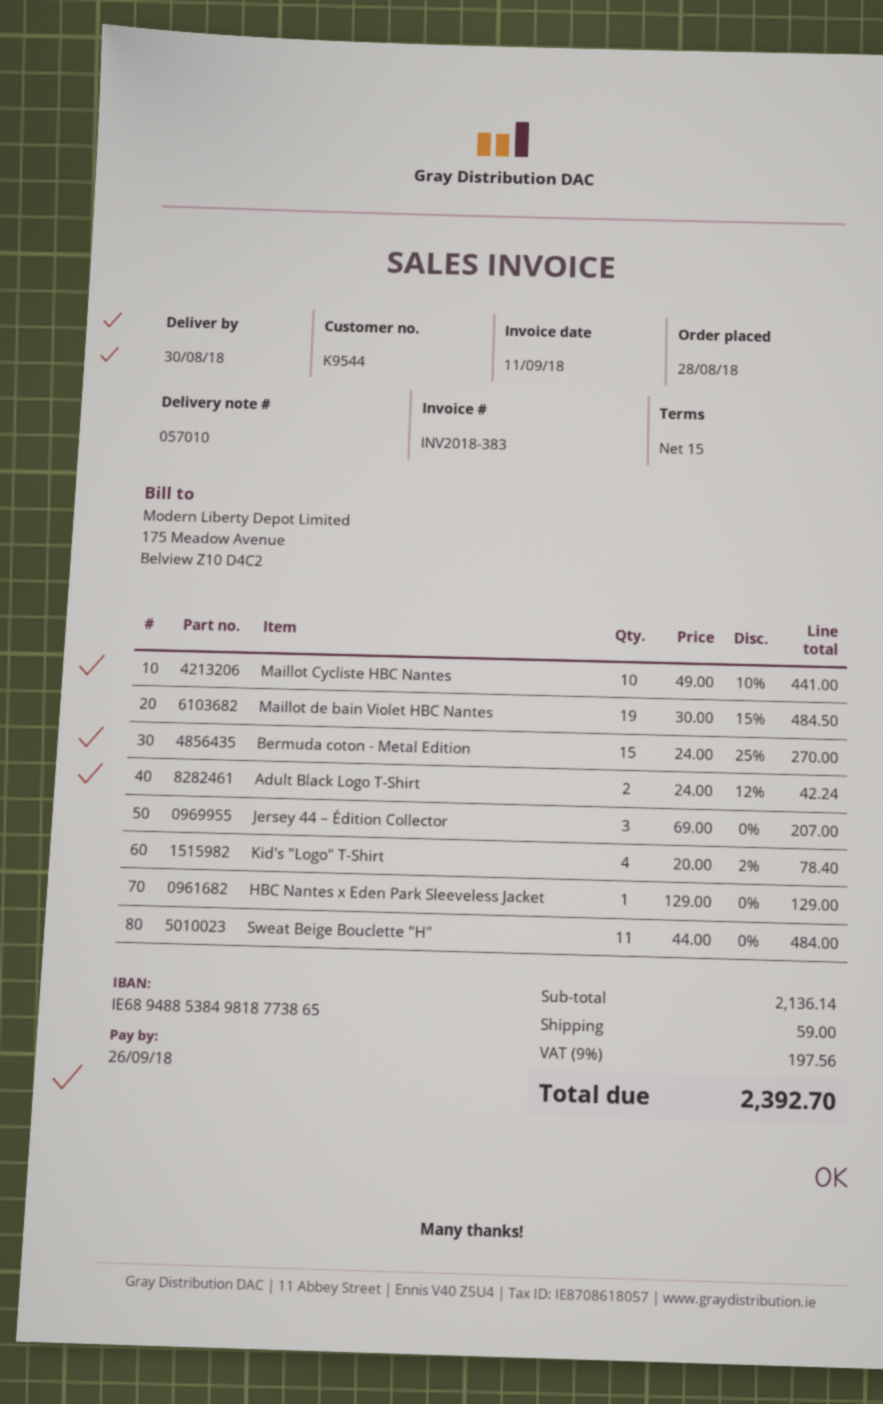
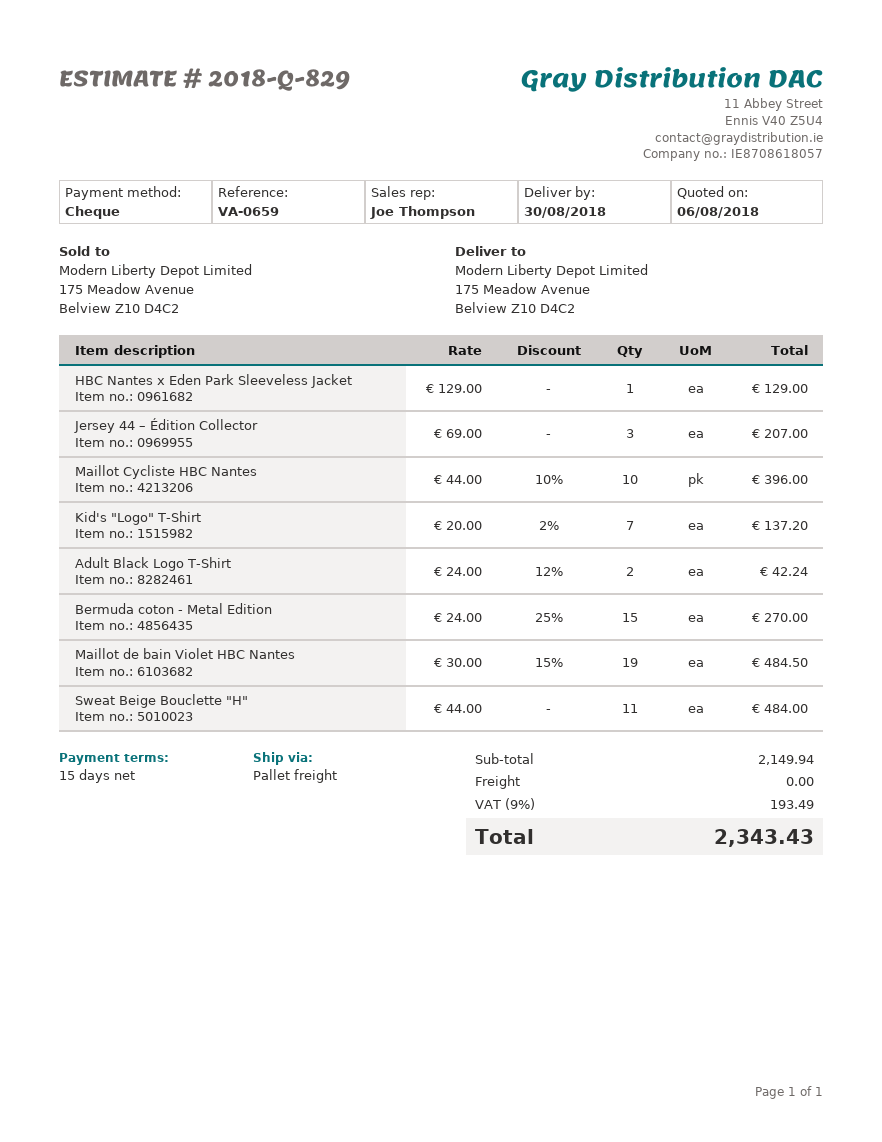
Maillot Cycliste HBC Nantes: 10 x 49.00 - 10% = 441.00 -> 10 x 44.00 - 10% = 396.00
Kid's "Logo" T-Shirt: 4 x 20.00 - 2% = 78.40 -> 7 x 20.00 - 2% = 137.20
subtotal: 2136.14 -> 2149.94
shipping: 59.00 -> 0.00
tax: 9% = 197.56 -> 9% = 193.49
total: 2392.70 -> 2343.43

